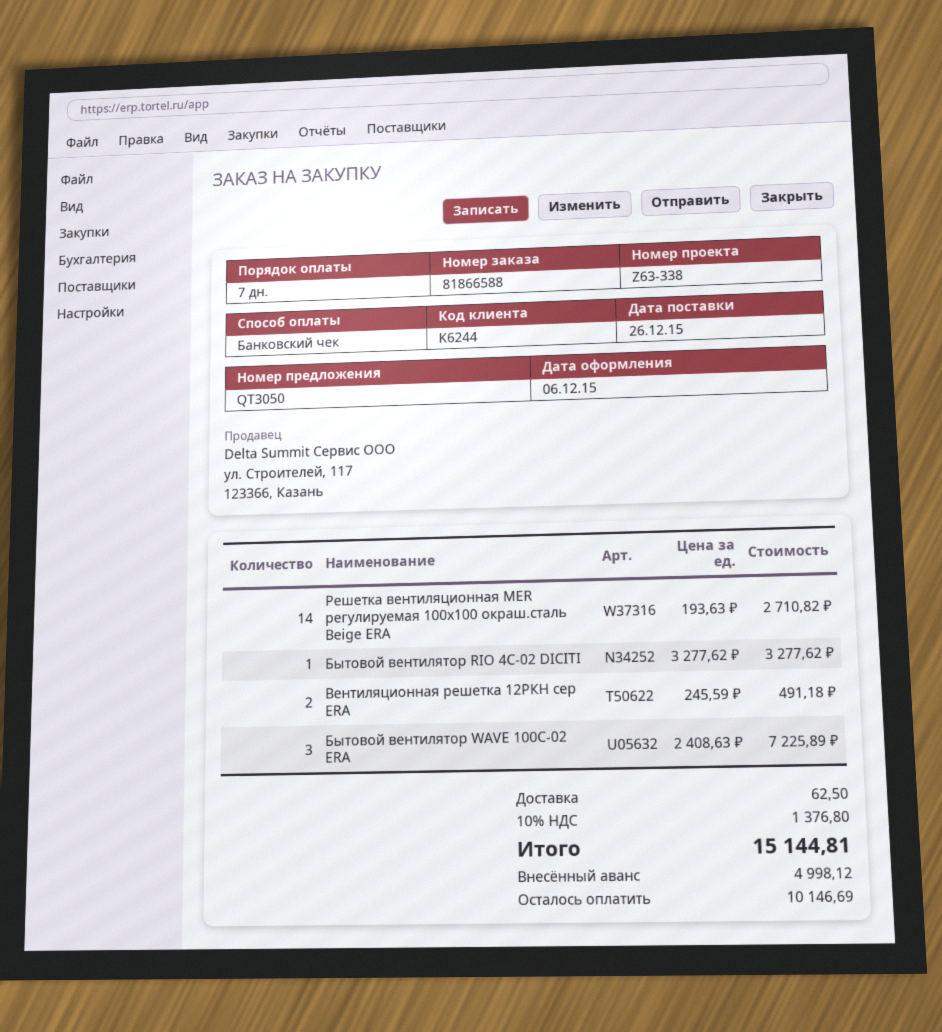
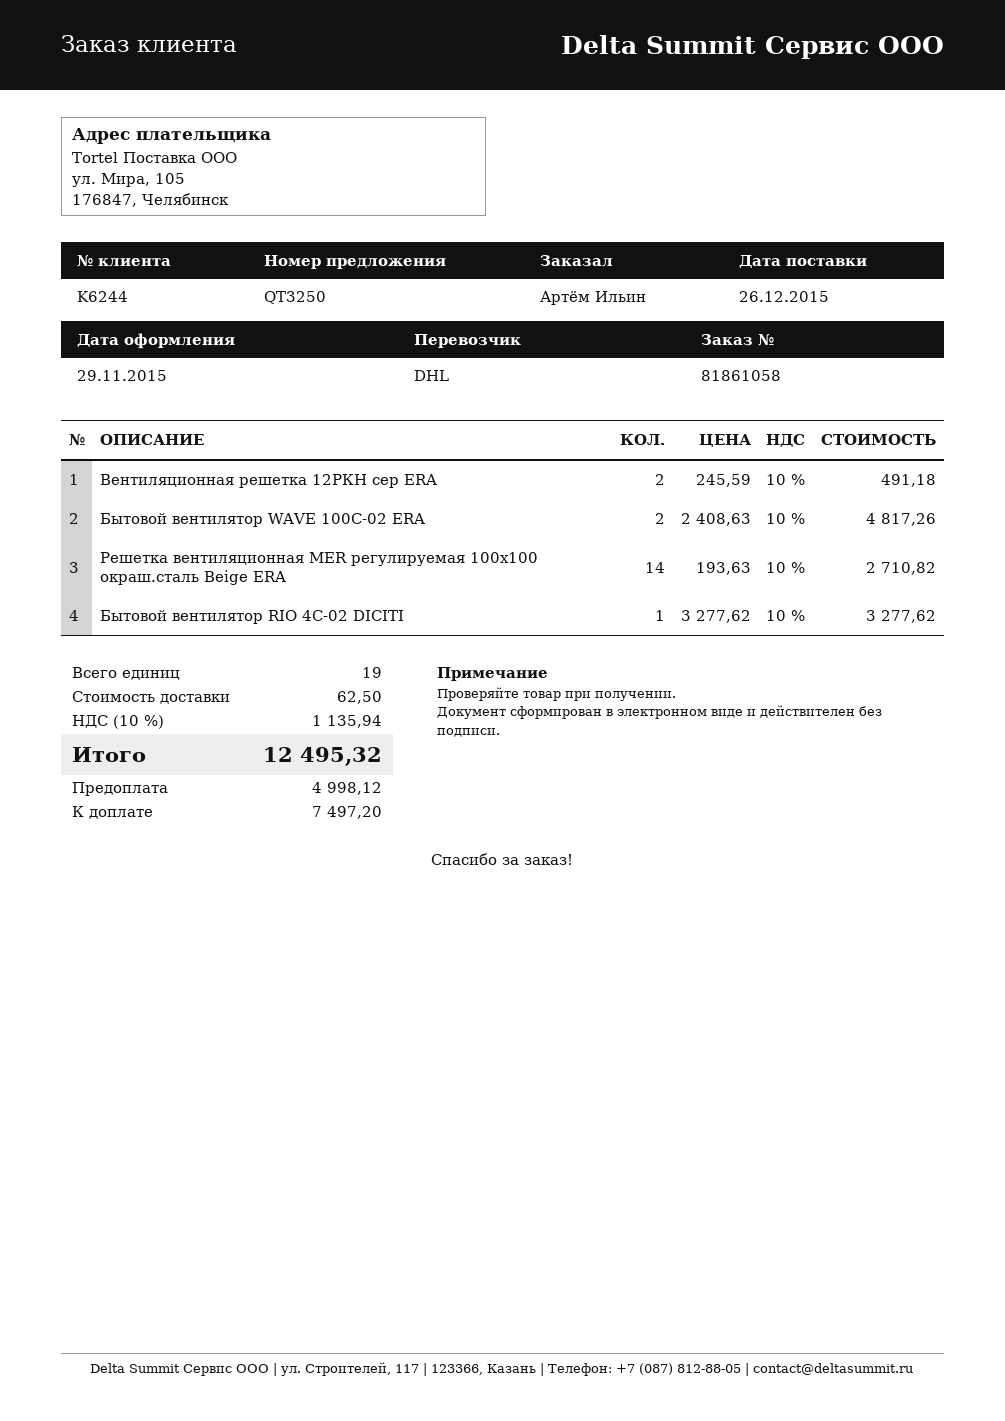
quote number: QT3050 -> QT3250
order number: 81866588 -> 81861058
order date: 2015-12-06 -> 2015-11-29
Бытовой вентилятор WAVE 100C-02 ERA: 3 x 2408.63 = 7225.89 -> 2 x 2408.63 = 4817.26
tax: 10% = 1376.80 -> 10% = 1135.94
total: 15144.81 -> 12495.32
balance: 10146.69 -> 7497.20

